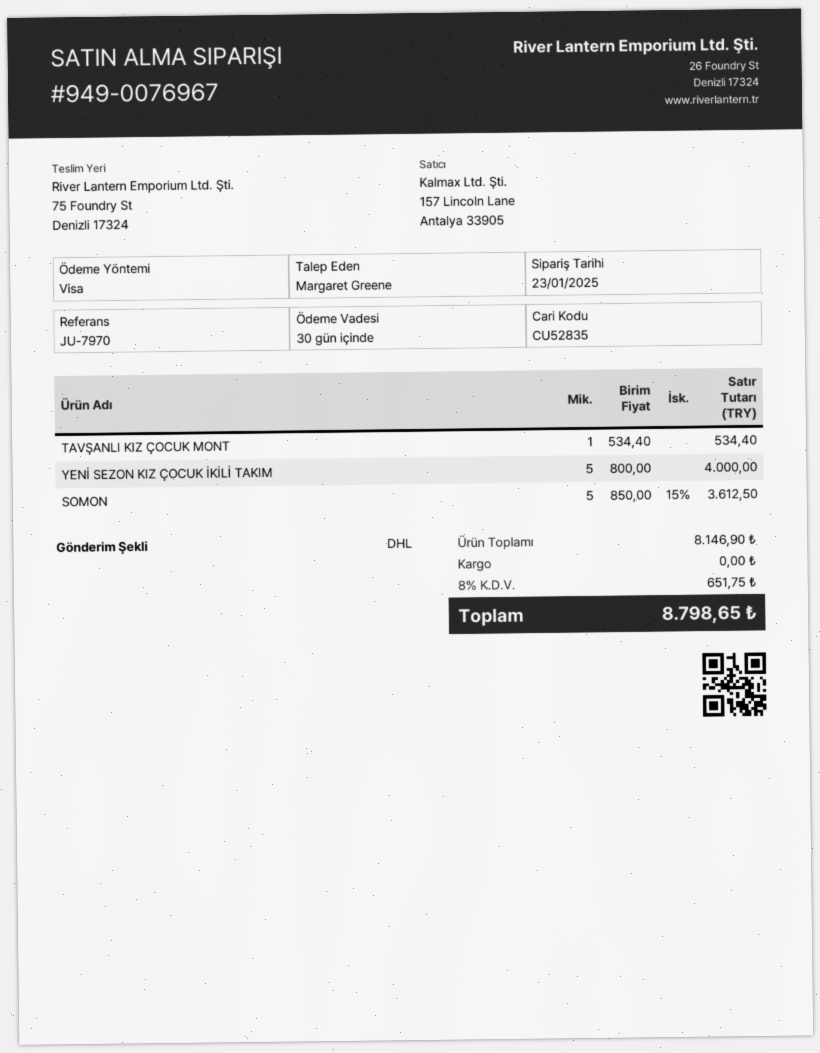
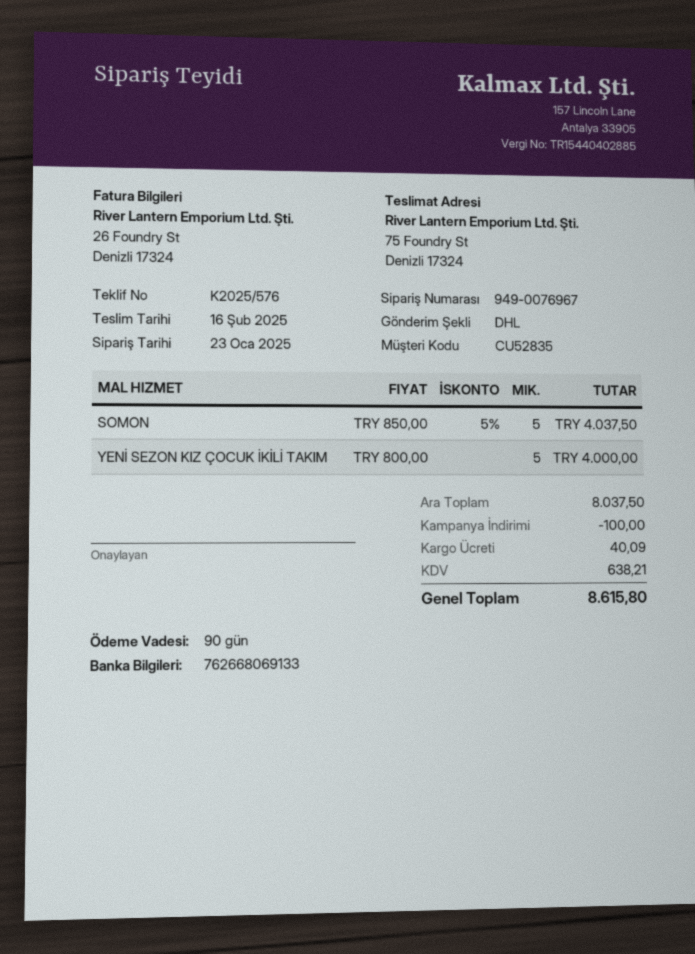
payment terms: 30 days -> 90 days
TAVŞANLI KIZ ÇOCUK MONT: 1 x 534.40 = 534.40 -> none
SOMON: 5 x 850.00 - 15% = 3612.50 -> 5 x 850.00 - 5% = 4037.50
subtotal: 8146.90 -> 8037.50
discount: none -> 100.00
shipping: 0.00 -> 40.09
tax: 651.75 -> 638.21
total: 8798.65 -> 8615.80

